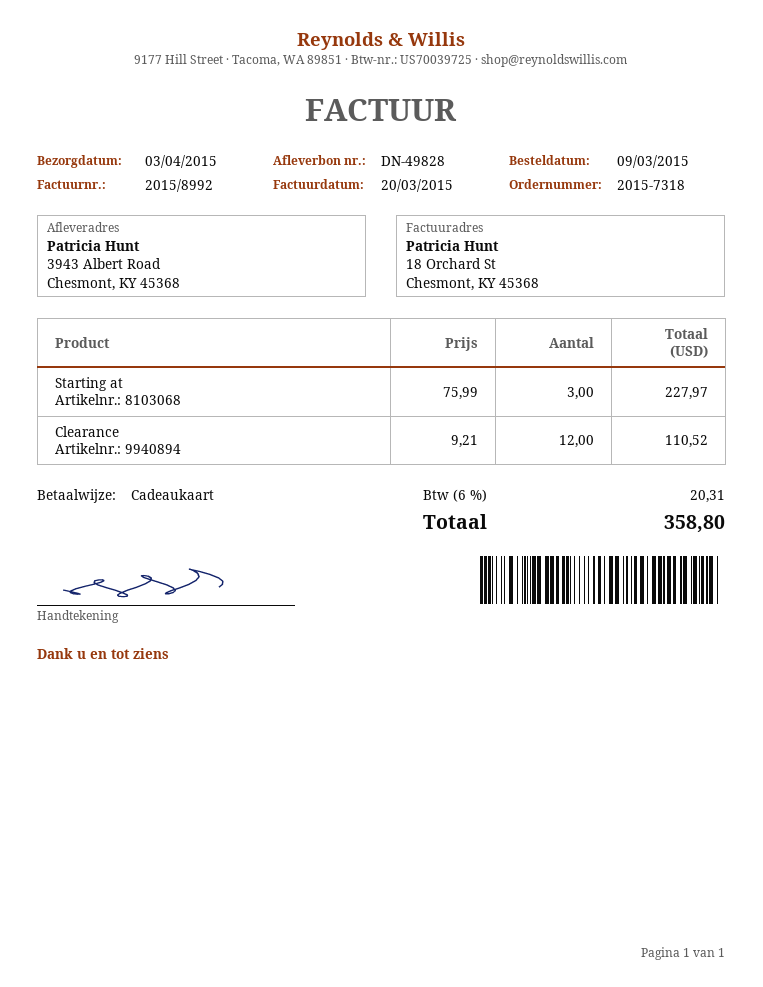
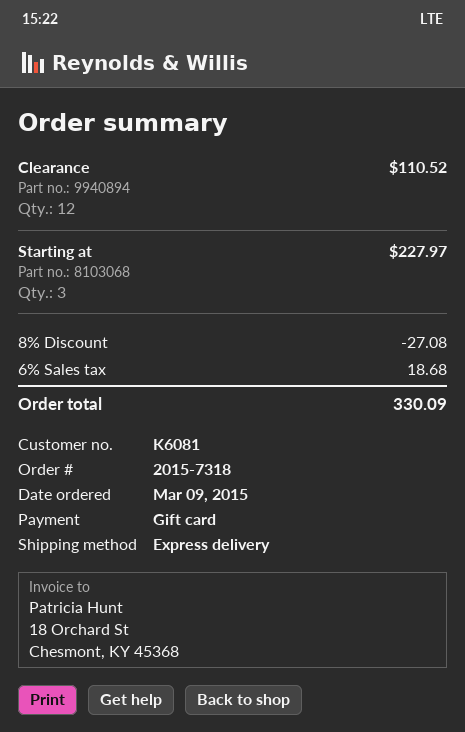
discount: none -> 8% = 27.08
tax: 6% = 20.31 -> 6% = 18.68
total: 358.80 -> 330.09

